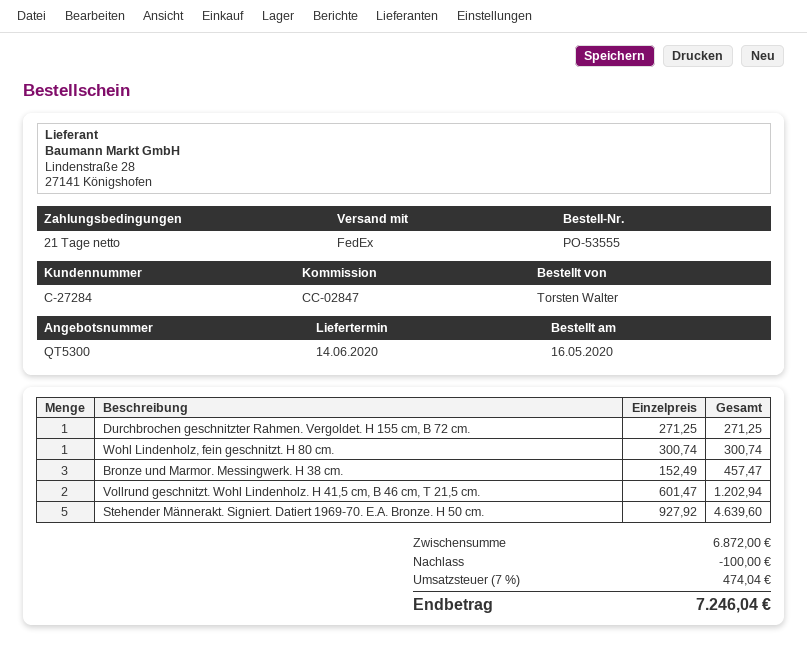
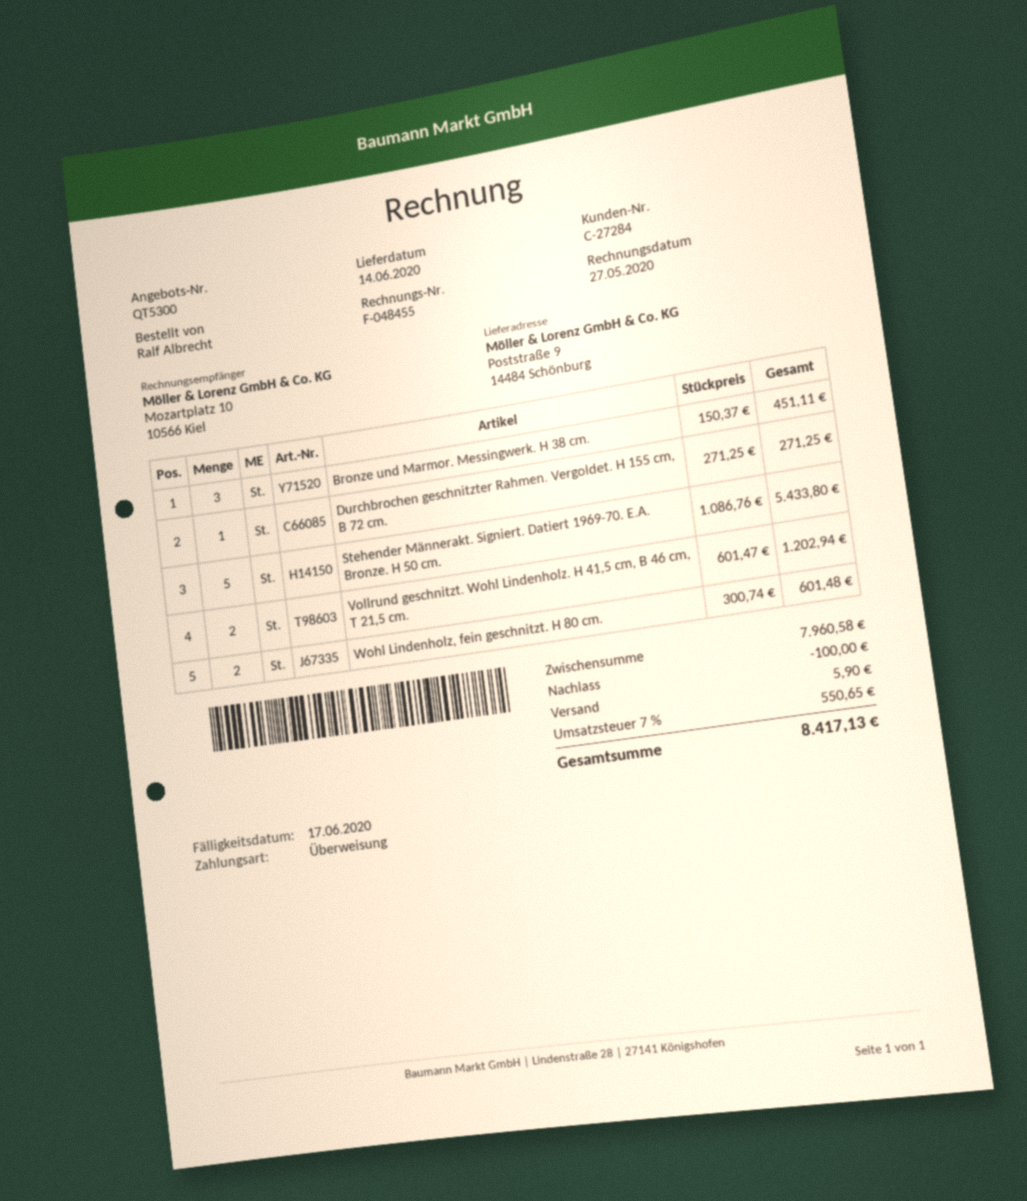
ordered by: Torsten Walter -> Ralf Albrecht
Wohl Lindenholz, fein geschnitzt. H 80 cm.: 1 x 300.74 = 300.74 -> 2 x 300.74 = 601.48
Bronze und Marmor. Messingwerk. H 38 cm.: 3 x 152.49 = 457.47 -> 3 x 150.37 = 451.11
Stehender Männerakt. Signiert. Datiert 1969-70. E.A. Bronze. H 50 cm.: 5 x 927.92 = 4639.60 -> 5 x 1086.76 = 5433.80
subtotal: 6872.00 -> 7960.58
shipping: none -> 5.90
tax: 7% = 474.04 -> 7% = 550.65
total: 7246.04 -> 8417.13

